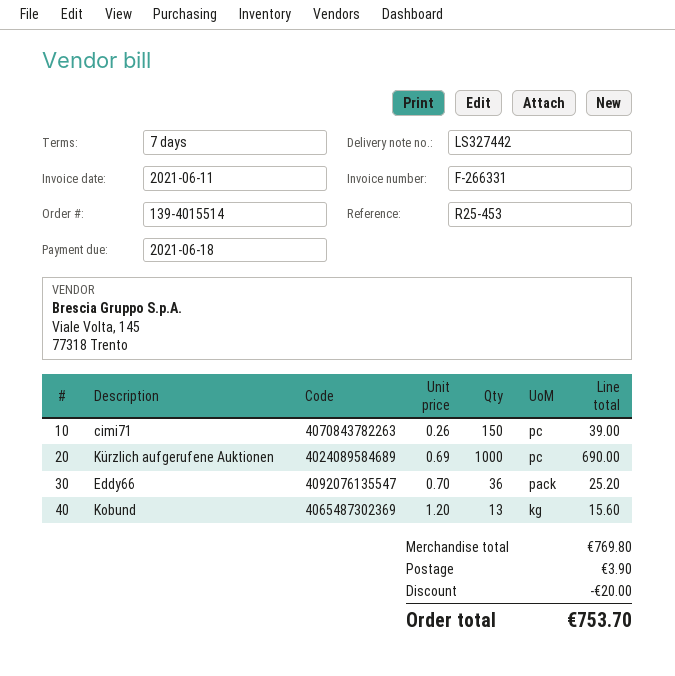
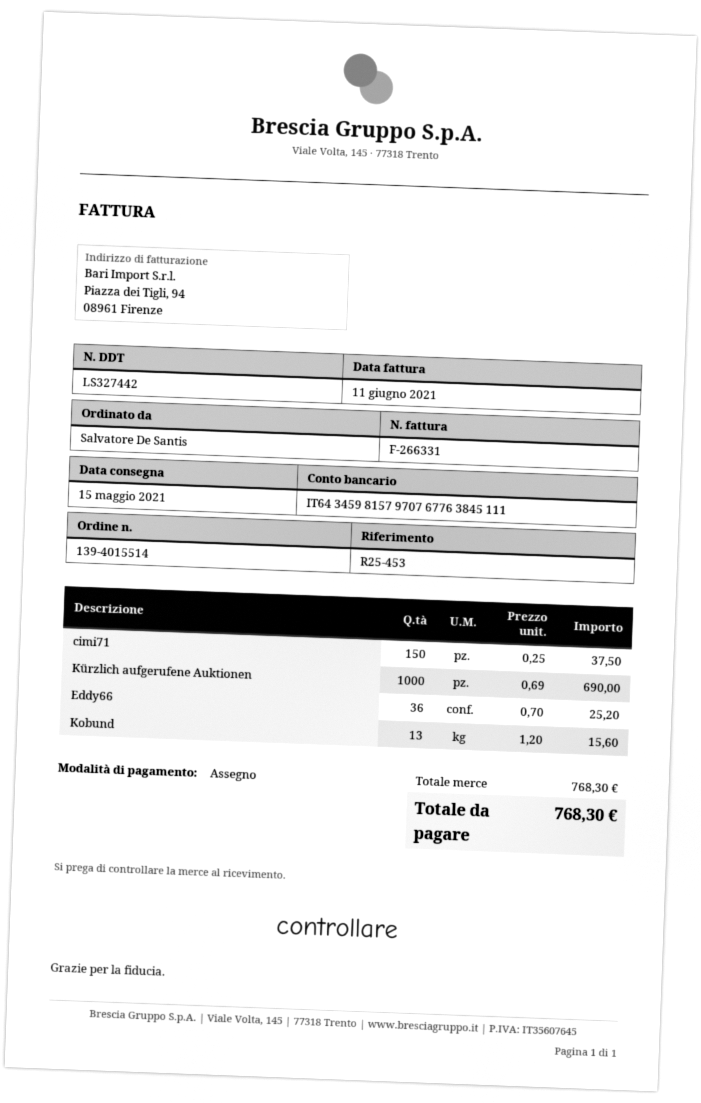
cimi71: 150 x 0.26 = 39.00 -> 150 x 0.25 = 37.50
subtotal: 769.80 -> 768.30
discount: 20.00 -> none
shipping: 3.90 -> none
total: 753.70 -> 768.30

